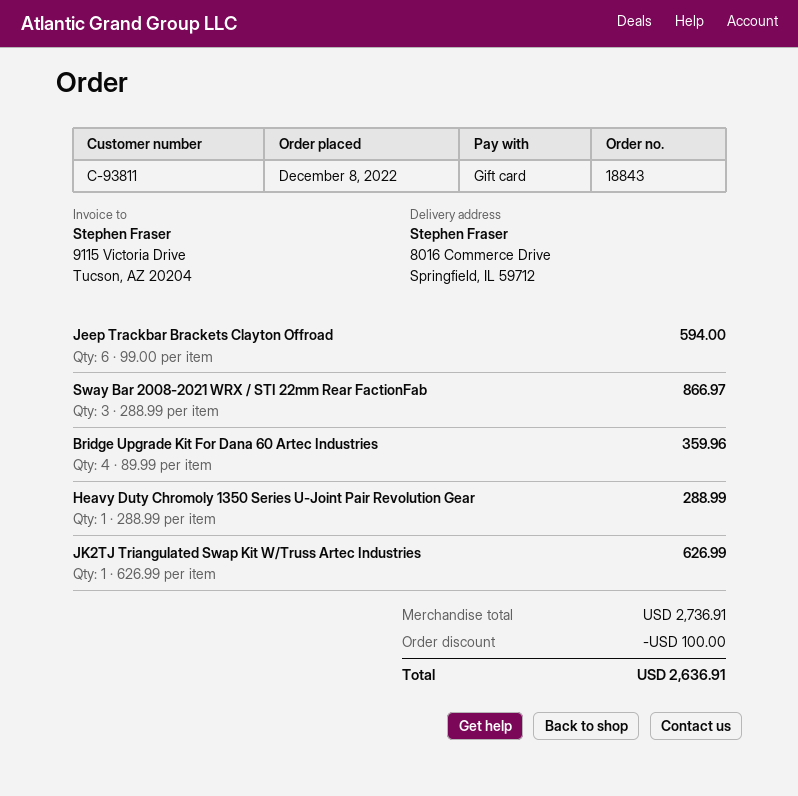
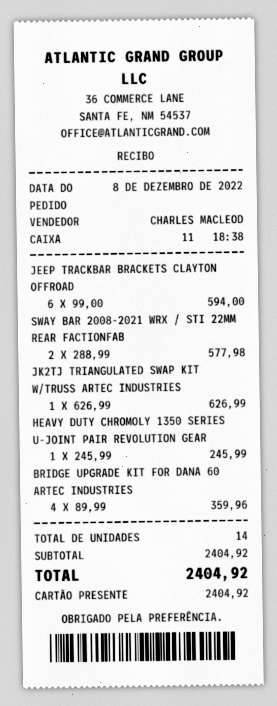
Sway Bar 2008-2021 WRX / STI 22mm Rear FactionFab: 3 x 288.99 = 866.97 -> 2 x 288.99 = 577.98
Heavy Duty Chromoly 1350 Series U-Joint Pair Revolution Gear: 1 x 288.99 = 288.99 -> 1 x 245.99 = 245.99
subtotal: 2736.91 -> 2404.92
discount: 100.00 -> none
total: 2636.91 -> 2404.92

